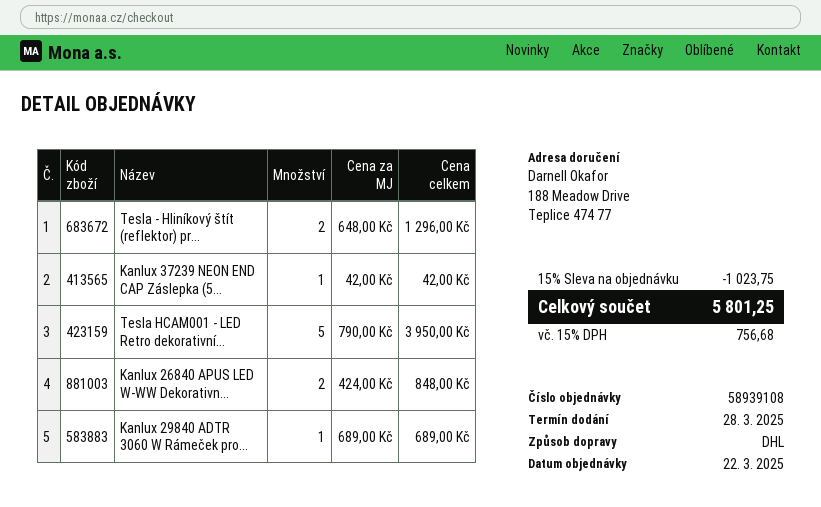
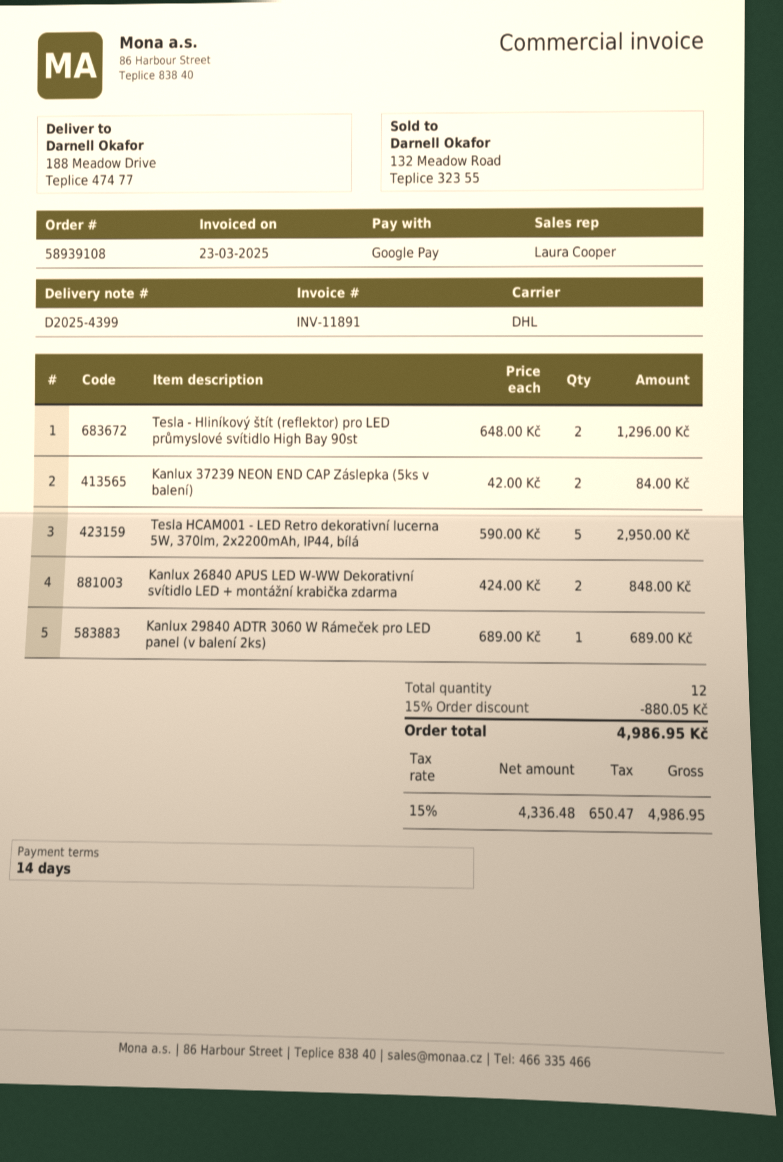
Kanlux 37239 NEON END CAP Záslepka (5...: 1 x 42.00 = 42.00 -> 2 x 42.00 = 84.00
Tesla HCAM001 - LED Retro dekorativní...: 5 x 790.00 = 3950.00 -> 5 x 590.00 = 2950.00
discount: 15% = 1023.75 -> 15% = 880.05
tax: 15% = 756.68 -> 15% = 650.47
total: 5801.25 -> 4986.95

